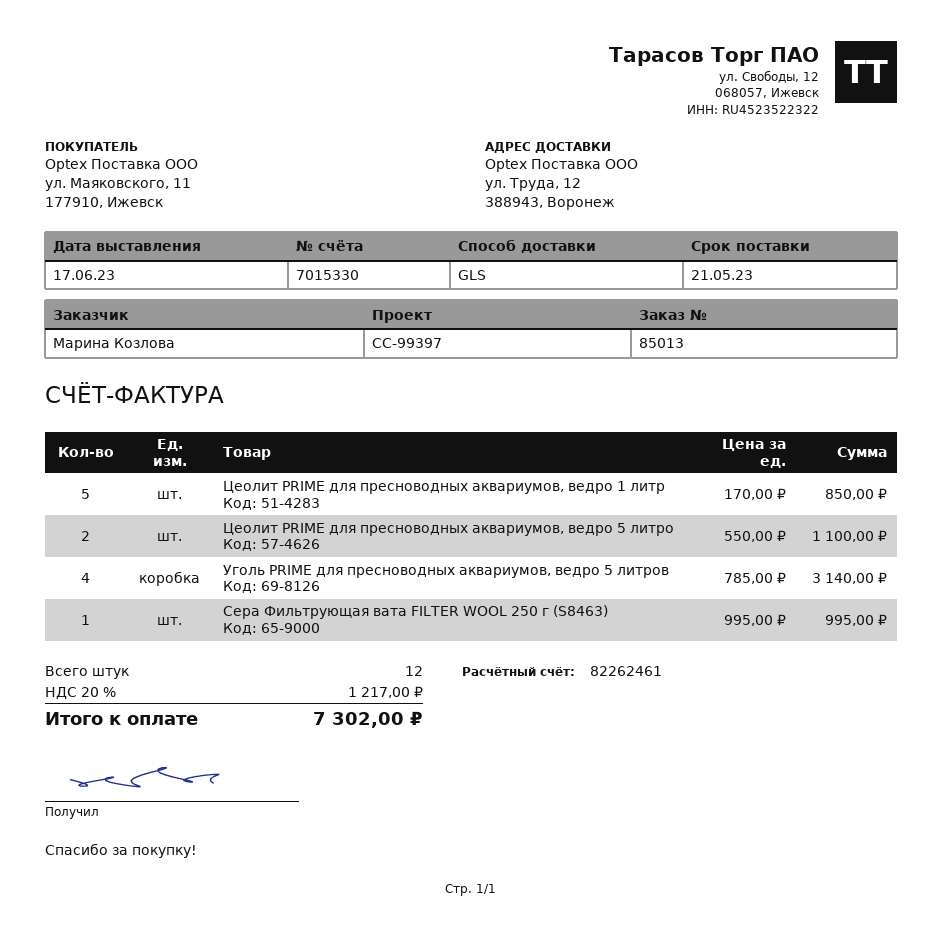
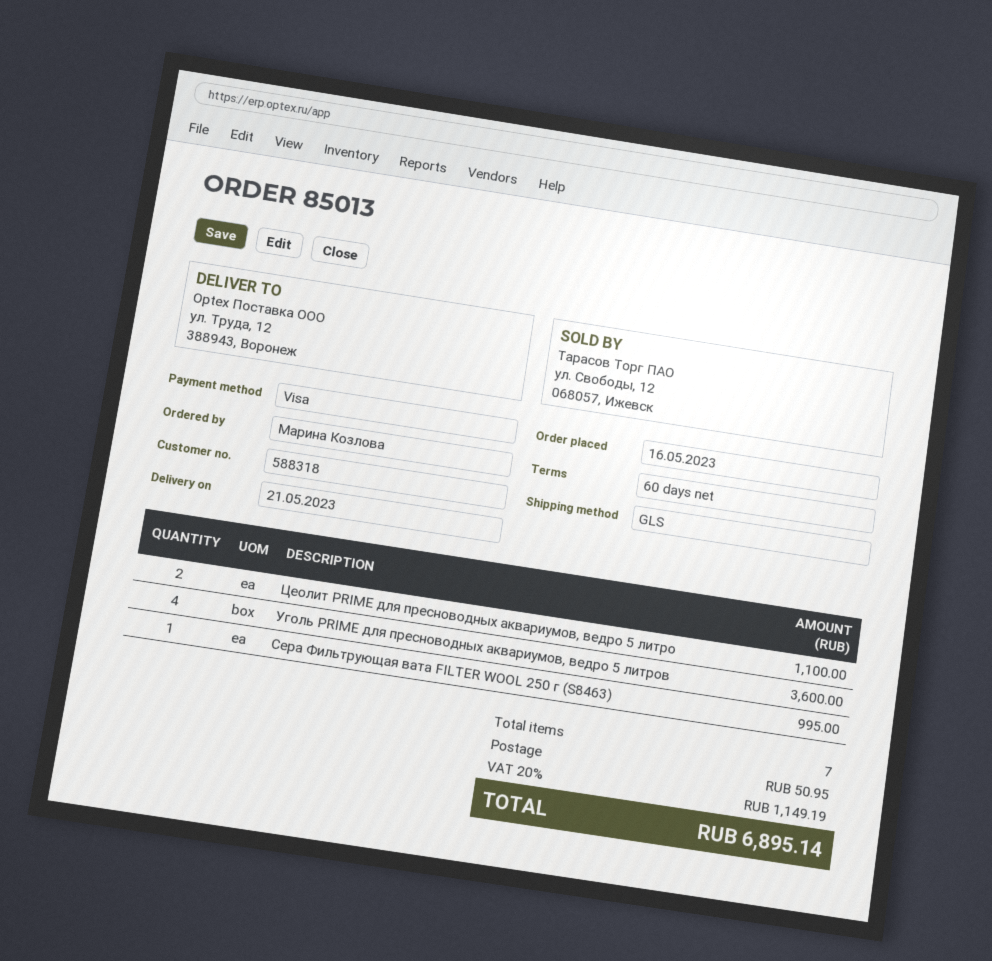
Цеолит PRIME для пресноводных аквариумов, ведро 1 литр: 5 for 850.00 -> none
Уголь PRIME для пресноводных аквариумов, ведро 5 литров: 4 for 3140.00 -> 4 for 3600.00
total quantity: 12 -> 7
shipping: none -> 50.95
tax: 20% = 1217.00 -> 20% = 1149.19
total: 7302.00 -> 6895.14

